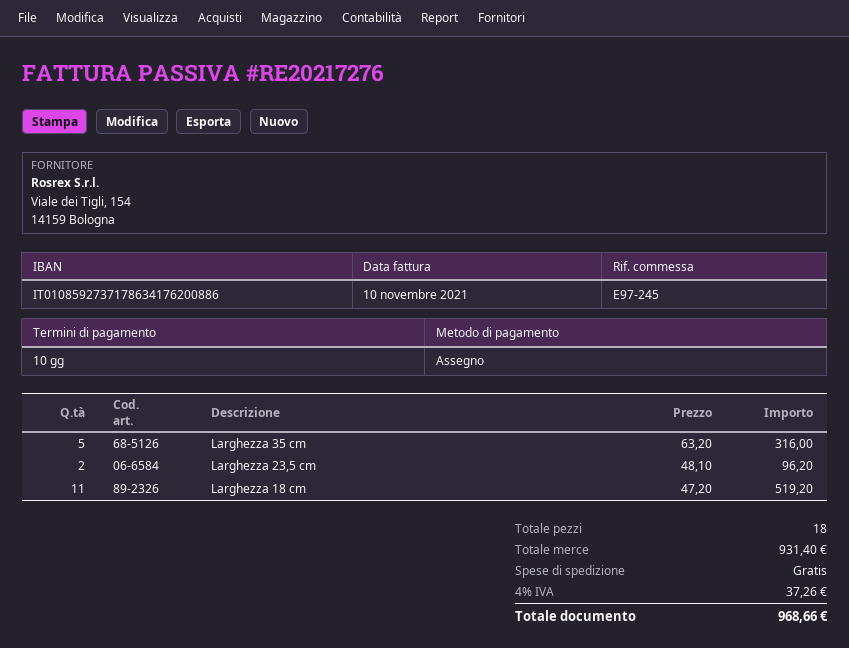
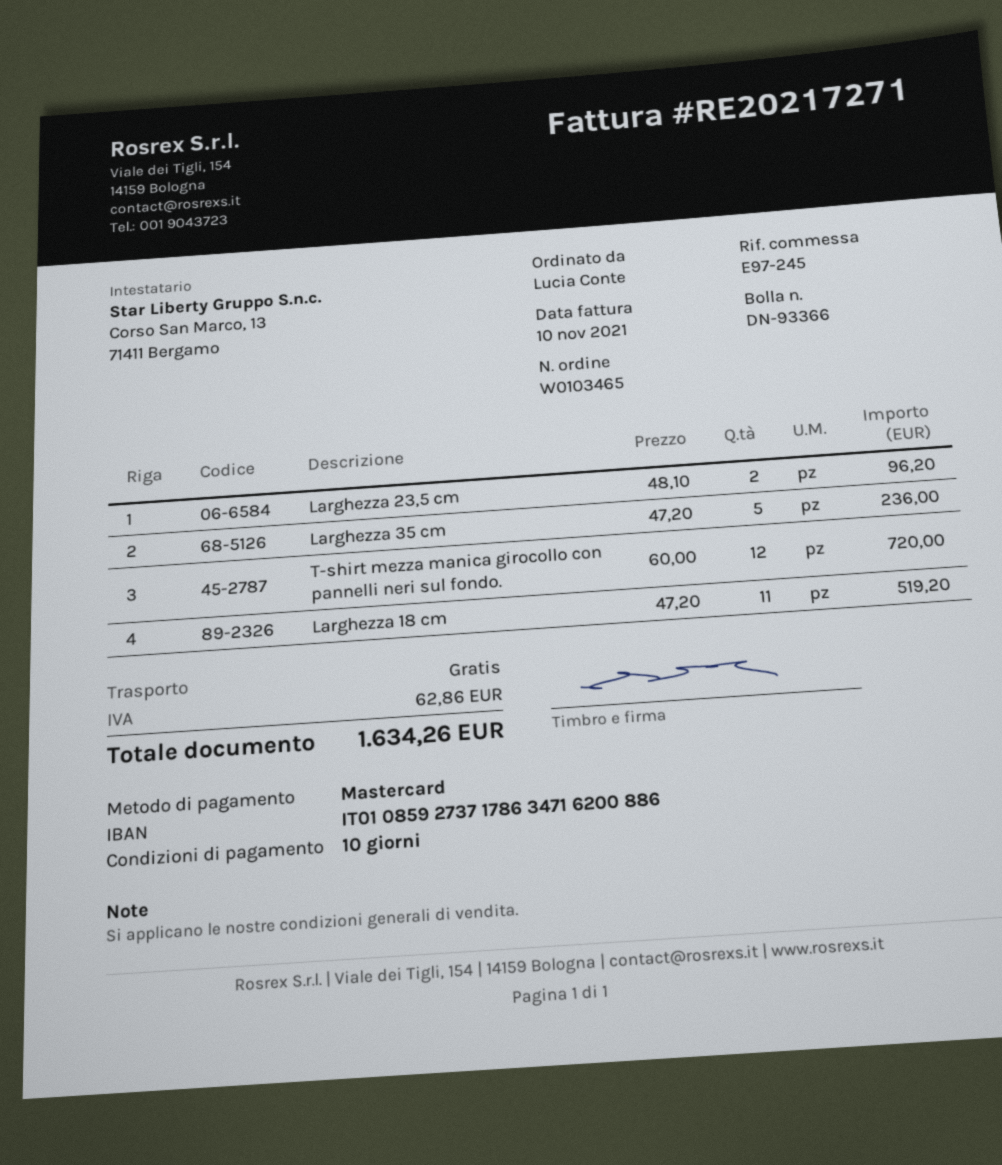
invoice number: RE20217276 -> RE20217271
payment method: cheque -> Mastercard
bank account: IT0108592737178634176200886 -> IT0108592737178634716200886
Larghezza 35 cm: 5 x 63.20 = 316.00 -> 5 x 47.20 = 236.00
T-shirt mezza manica girocollo con pannelli neri sul fondo.: none -> 12 x 60.00 = 720.00
tax: 37.26 -> 62.86
total: 968.66 -> 1634.26

